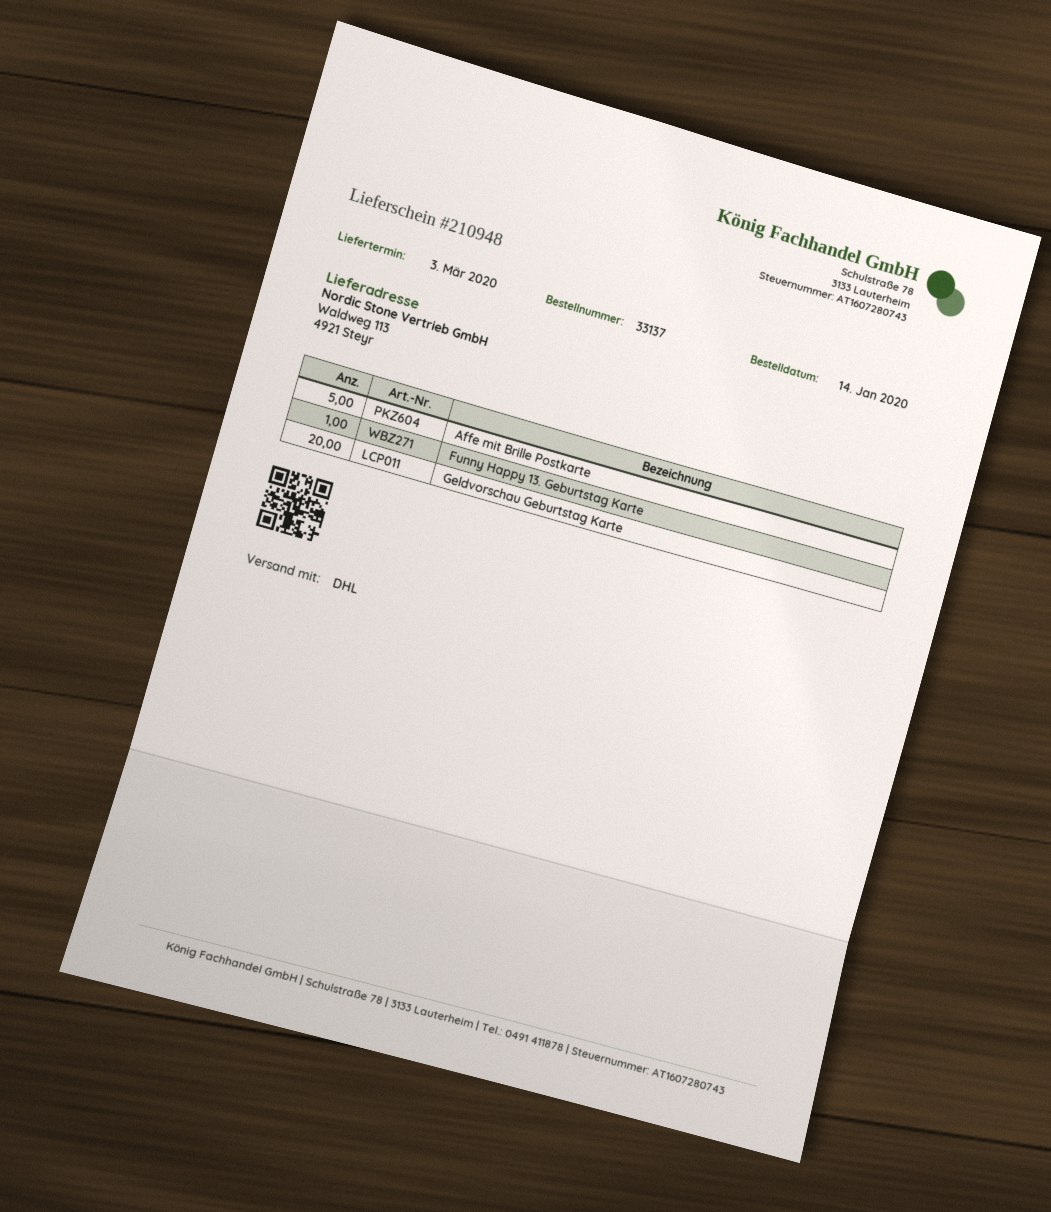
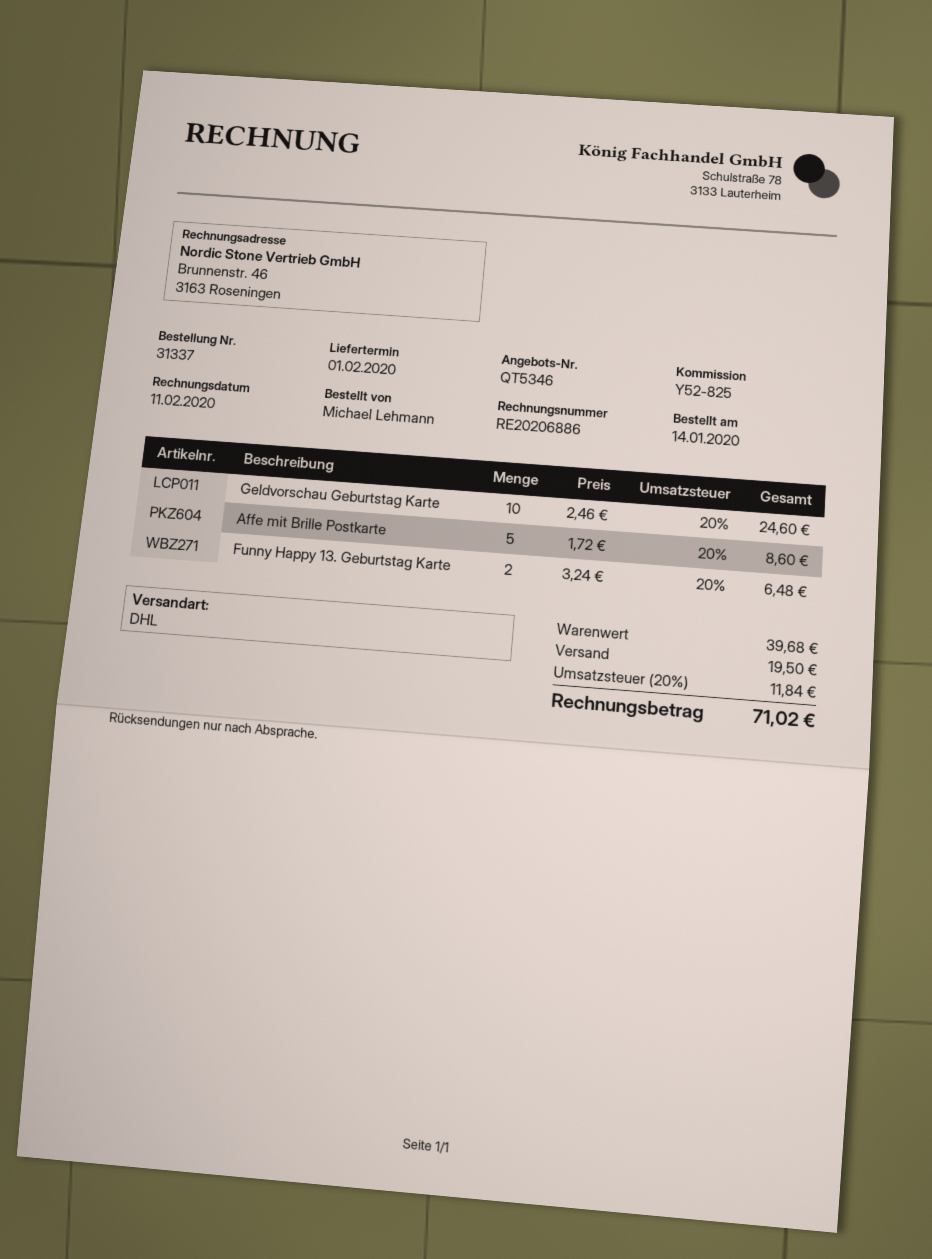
order number: 33137 -> 31337
delivery date: 2020-03-03 -> 2020-02-01
Funny Happy 13. Geburtstag Karte: 1 -> 2
Geldvorschau Geburtstag Karte: 20 -> 10

